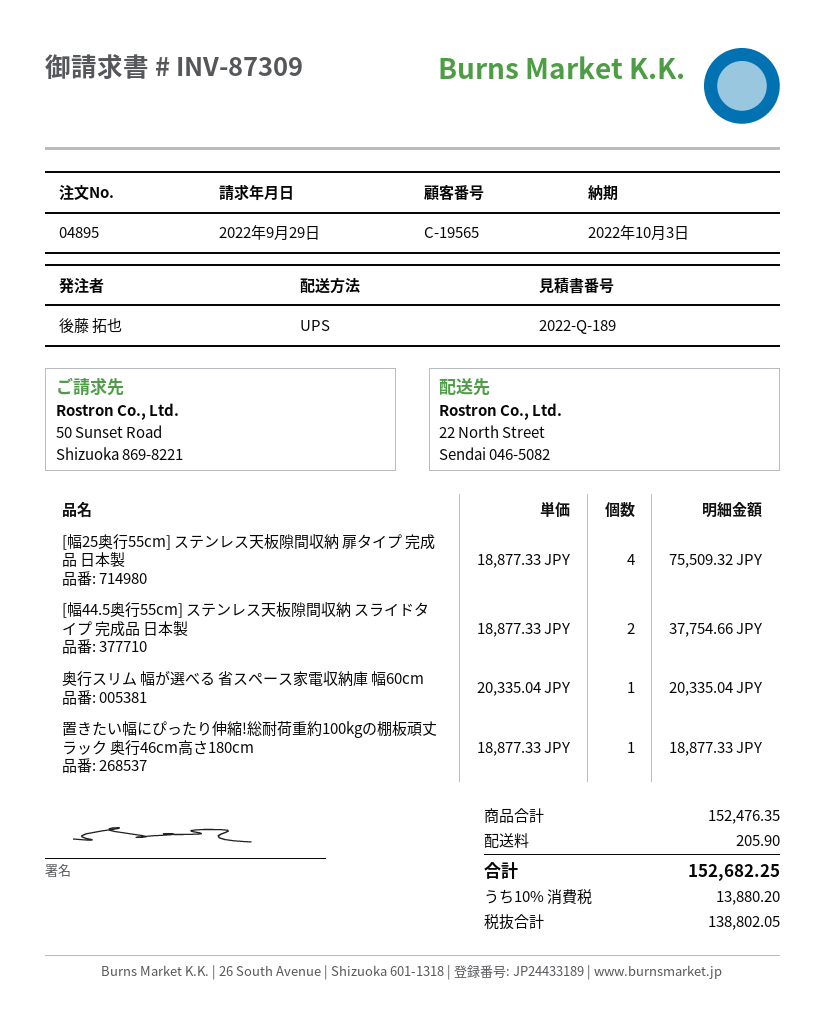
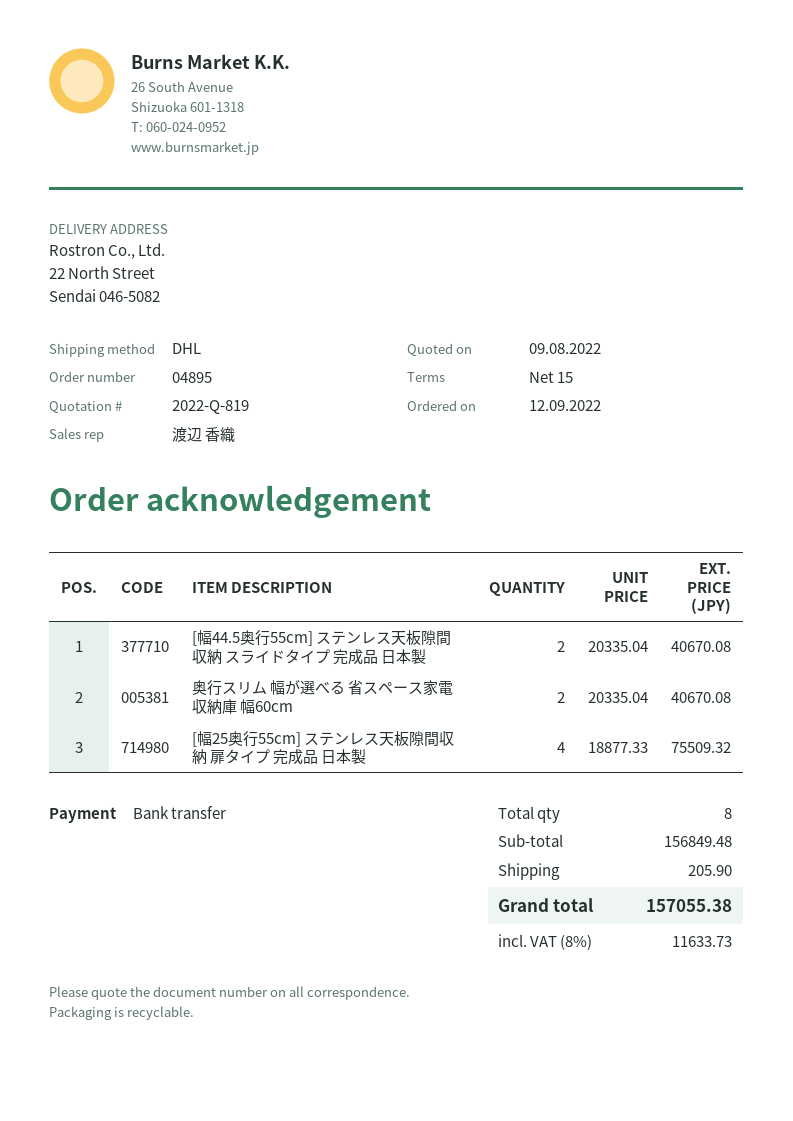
quote number: 2022-Q-189 -> 2022-Q-819
shipping method: UPS -> DHL
[幅44.5奥行55cm] ステンレス天板隙間収納 スライドタイプ 完成品 日本製: 2 x 18877.33 = 37754.66 -> 2 x 20335.04 = 40670.08
奥行スリム 幅が選べる 省スペース家電収納庫 幅60cm: 1 x 20335.04 = 20335.04 -> 2 x 20335.04 = 40670.08
置きたい幅にぴったり伸縮!総耐荷重約100kgの棚板頑丈ラック 奥行46cm高さ180cm: 1 x 18877.33 = 18877.33 -> none
subtotal: 152476.35 -> 156849.48
tax: 10% = 13880.20 -> 8% = 11633.73
total: 152682.25 -> 157055.38

